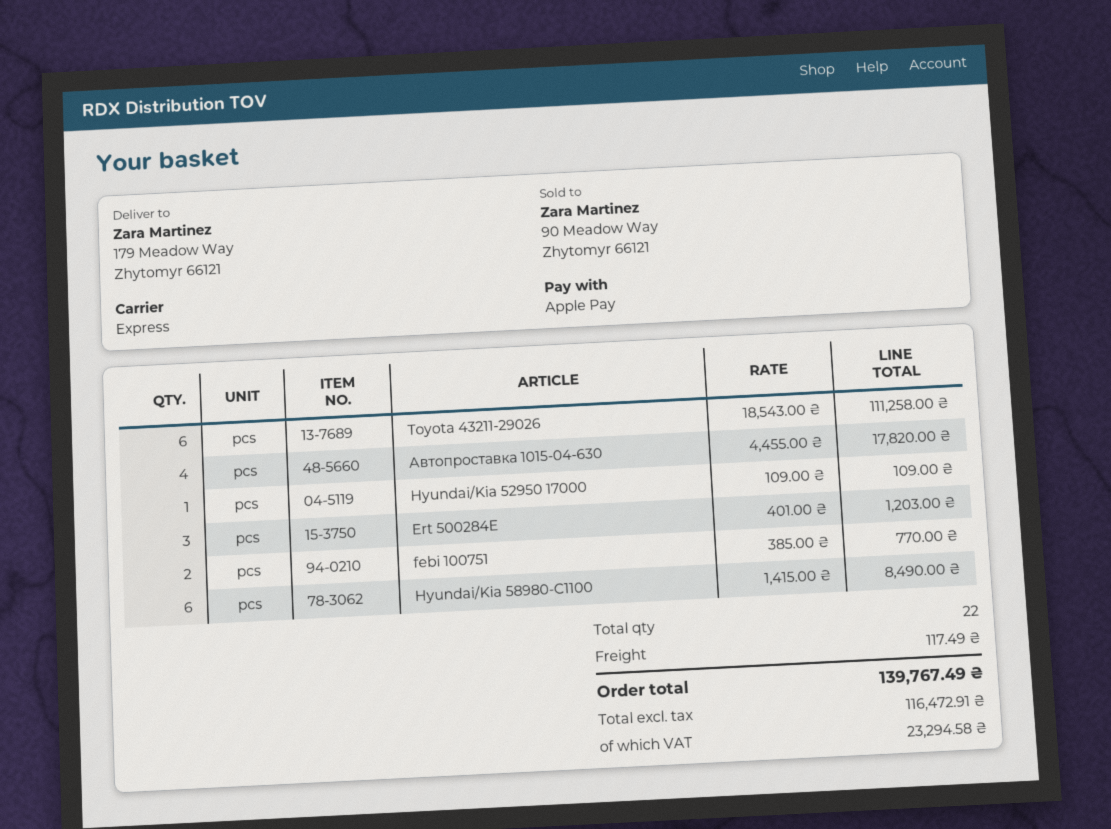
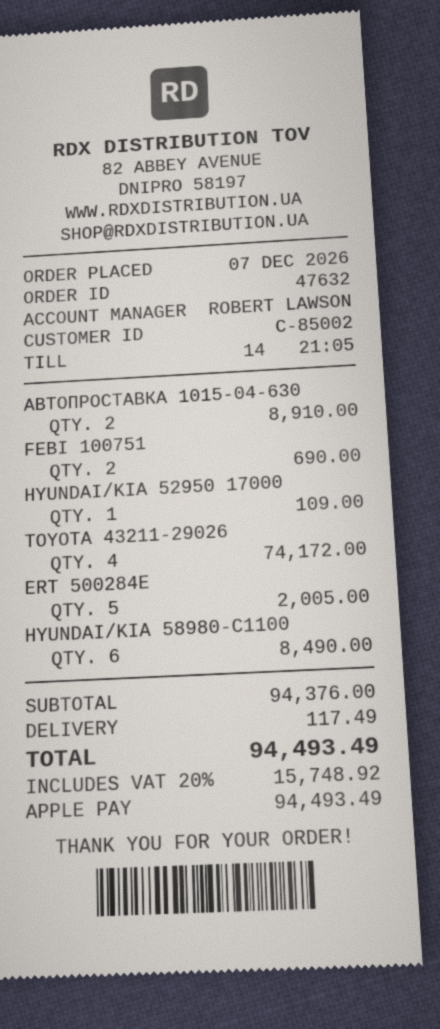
Toyota 43211-29026: 6 for 111258.00 -> 4 for 74172.00
Автопроставка 1015-04-630: 4 for 17820.00 -> 2 for 8910.00
Ert 500284E: 3 for 1203.00 -> 5 for 2005.00
febi 100751: 2 for 770.00 -> 2 for 690.00
tax: 23294.58 -> 15748.92
total: 139767.49 -> 94493.49

